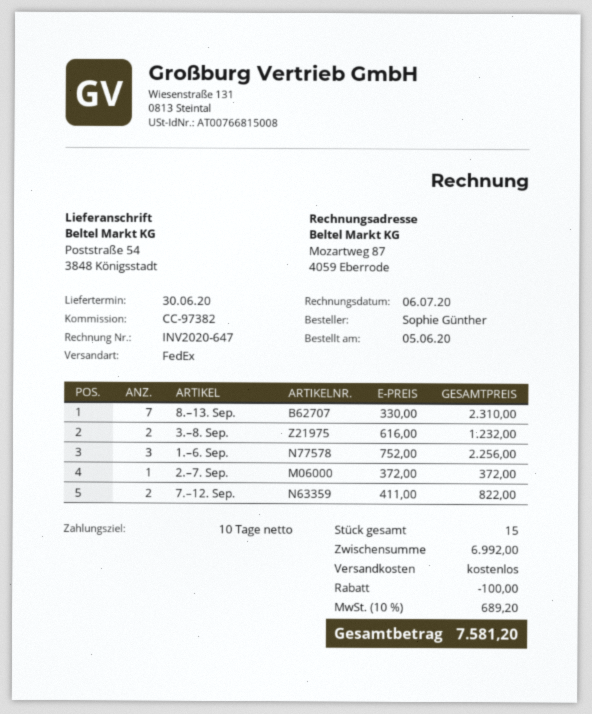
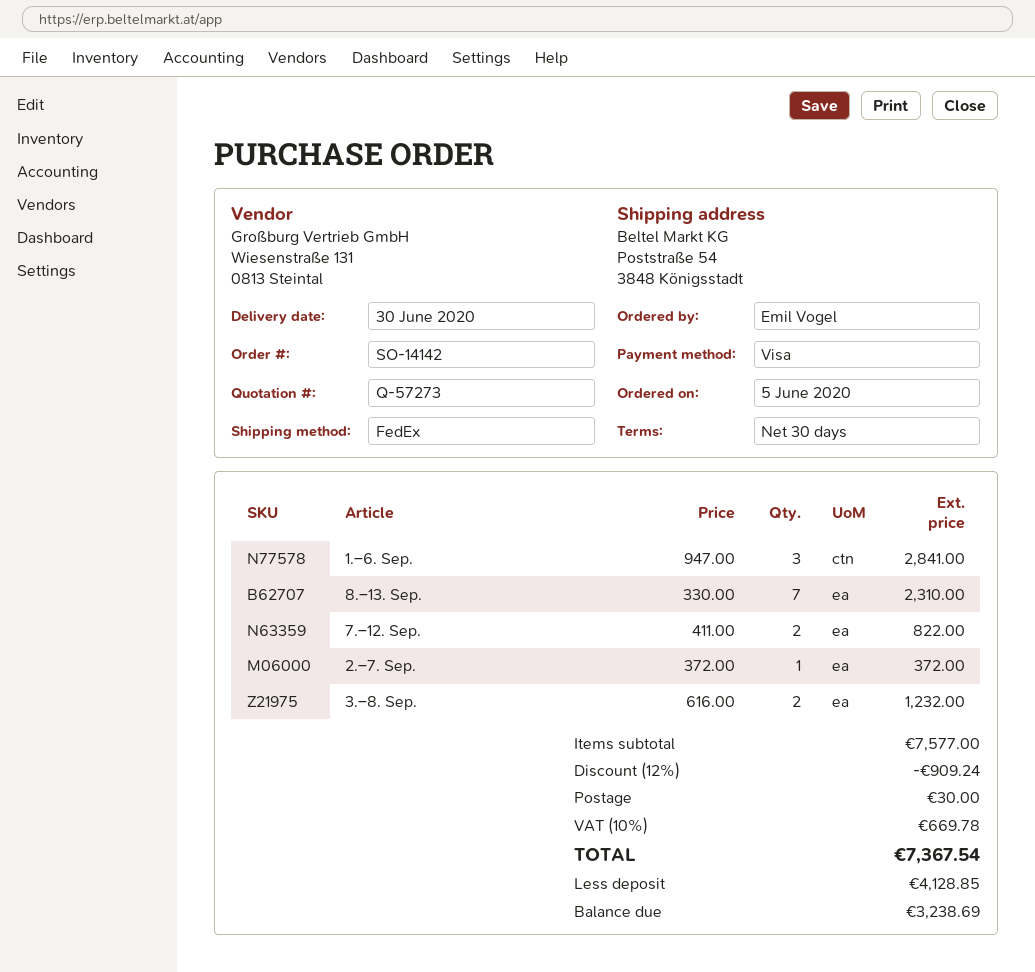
payment terms: 10 days -> 30 days
ordered by: Sophie Günther -> Emil Vogel
1.–6. Sep.: 3 x 752.00 = 2256.00 -> 3 x 947.00 = 2841.00
subtotal: 6992.00 -> 7577.00
discount: 100.00 -> 909.24
shipping: 0.00 -> 30.00
tax: 10% = 689.20 -> 10% = 669.78
total: 7581.20 -> 7367.54

